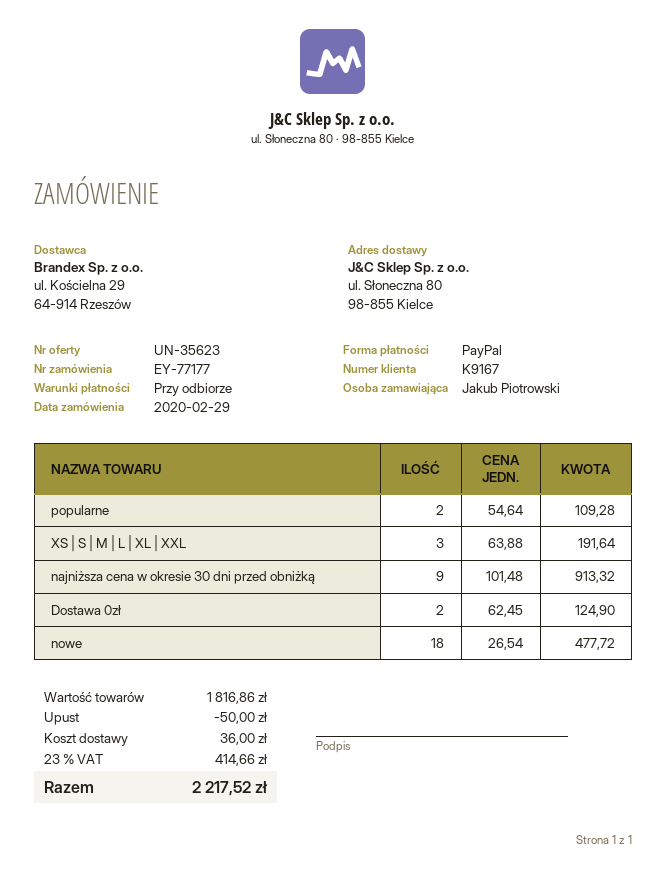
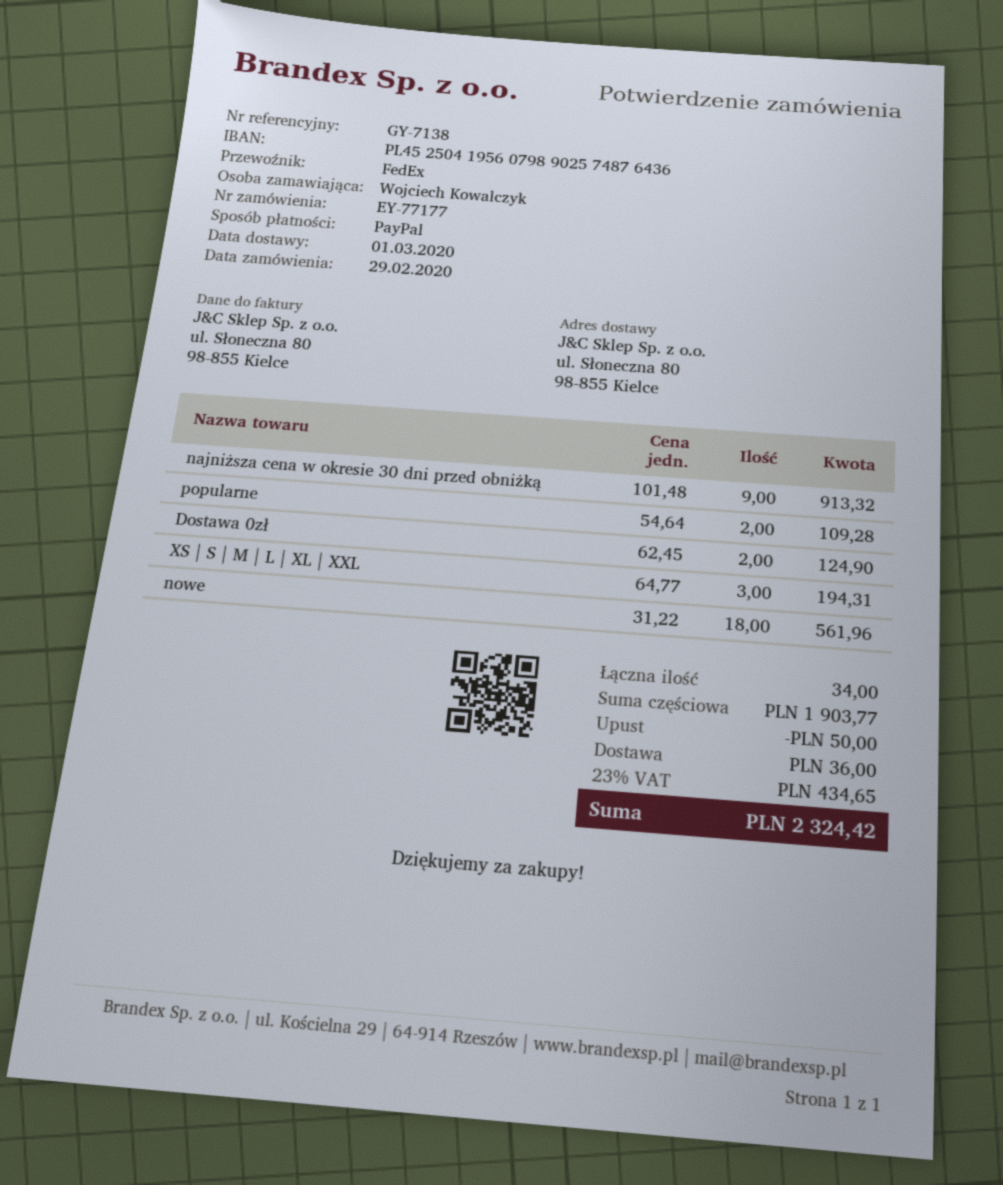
ordered by: Jakub Piotrowski -> Wojciech Kowalczyk
XS | S | M | L | XL | XXL: 3 x 63.88 = 191.64 -> 3 x 64.77 = 194.31
nowe: 18 x 26.54 = 477.72 -> 18 x 31.22 = 561.96
subtotal: 1816.86 -> 1903.77
tax: 23% = 414.66 -> 23% = 434.65
total: 2217.52 -> 2324.42

